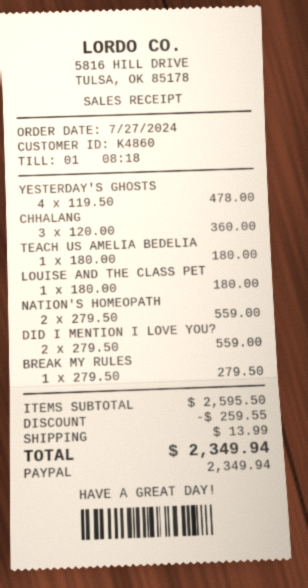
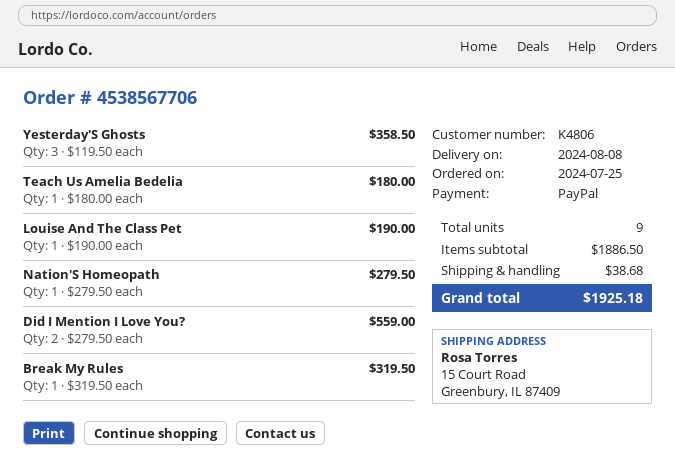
order date: 2024-07-27 -> 2024-07-25
customer number: K4860 -> K4806
YESTERDAY'S GHOSTS: 4 x 119.50 = 478.00 -> 3 x 119.50 = 358.50
CHHALANG: 3 x 120.00 = 360.00 -> none
LOUISE AND THE CLASS PET: 1 x 180.00 = 180.00 -> 1 x 190.00 = 190.00
NATION'S HOMEOPATH: 2 x 279.50 = 559.00 -> 1 x 279.50 = 279.50
BREAK MY RULES: 1 x 279.50 = 279.50 -> 1 x 319.50 = 319.50
subtotal: 2595.50 -> 1886.50
discount: 259.55 -> none
shipping: 13.99 -> 38.68
total: 2349.94 -> 1925.18

